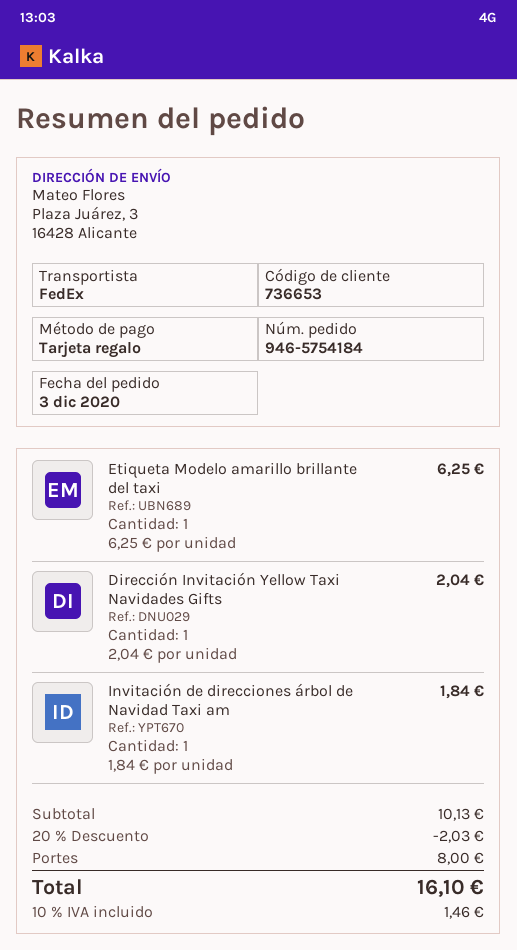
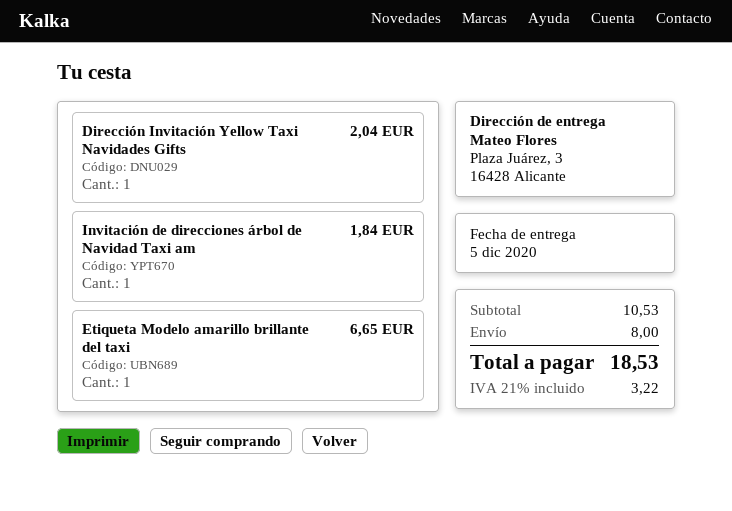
Etiqueta Modelo amarillo brillante del taxi: 1 for 6.25 -> 1 for 6.65
subtotal: 10.13 -> 10.53
discount: 20% = 2.03 -> none
tax: 10% = 1.46 -> 21% = 3.22
total: 16.10 -> 18.53

